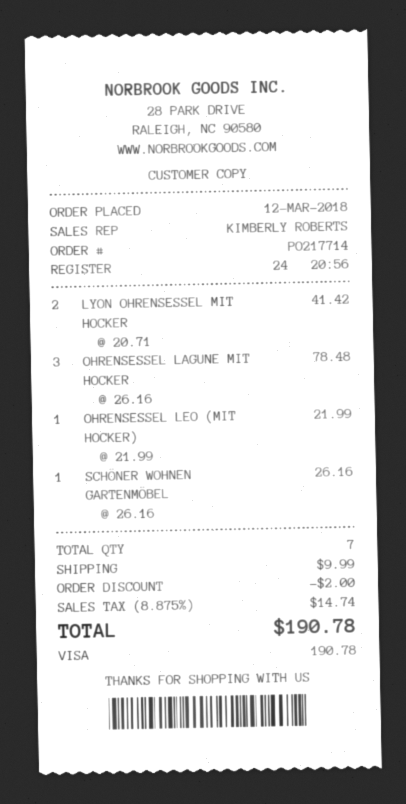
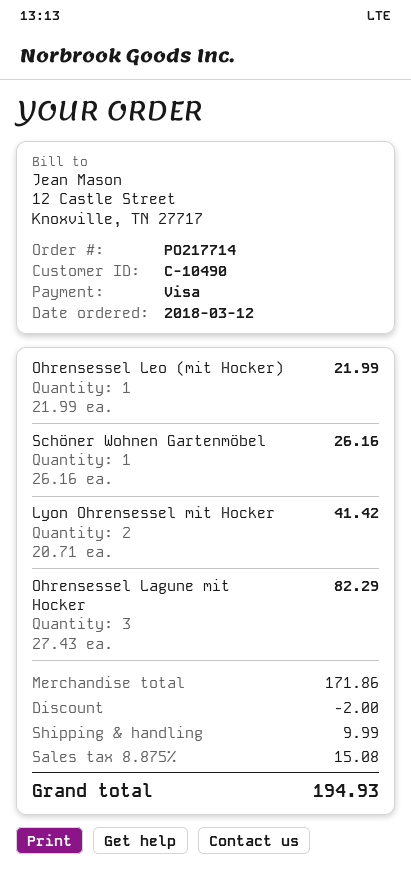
OHRENSESSEL LAGUNE MIT HOCKER: 3 x 26.16 = 78.48 -> 3 x 27.43 = 82.29
tax: 8.875% = 14.74 -> 8.875% = 15.08
total: 190.78 -> 194.93

